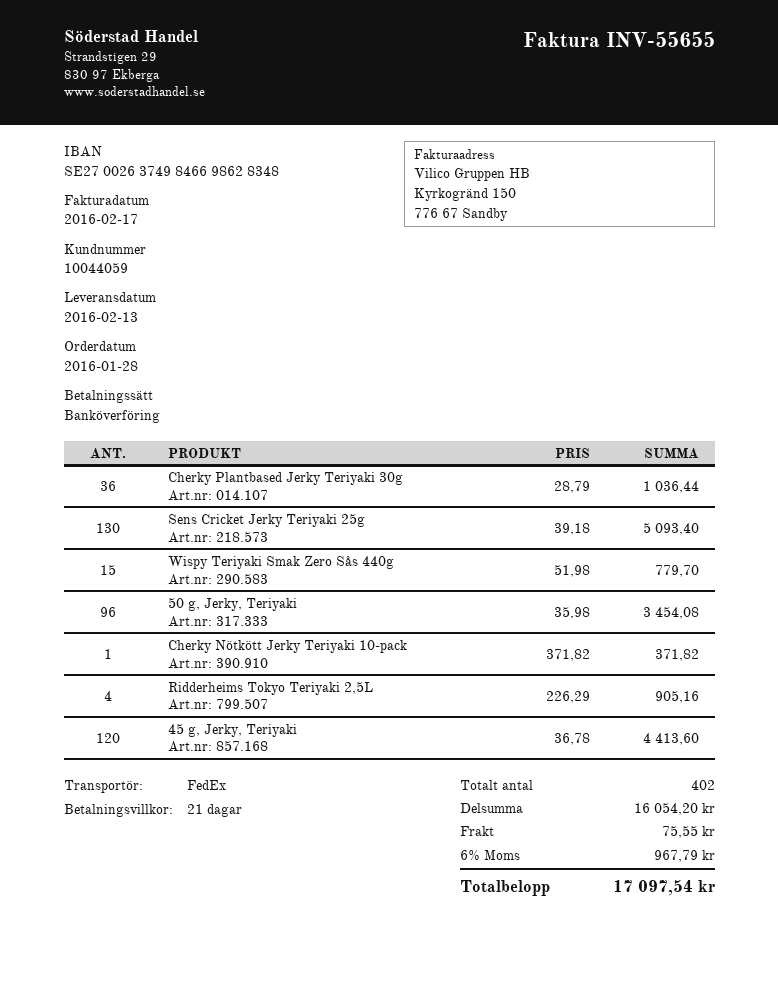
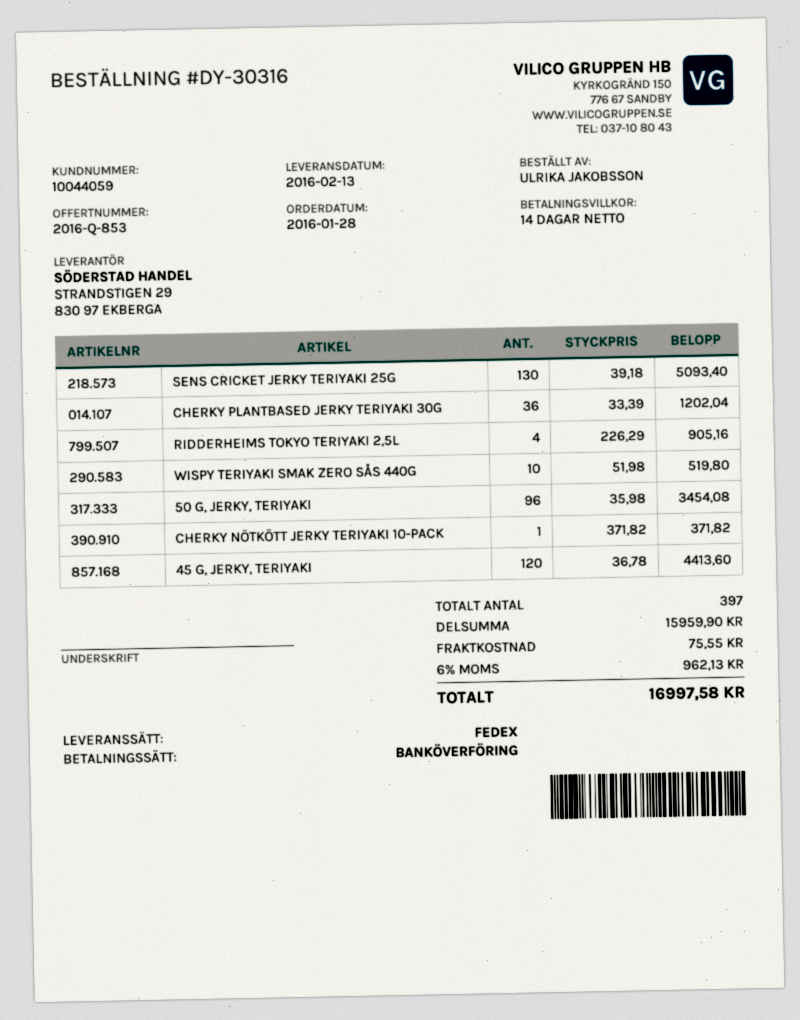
payment terms: 21 days -> 14 days
Cherky Plantbased Jerky Teriyaki 30g: 36 x 28.79 = 1036.44 -> 36 x 33.39 = 1202.04
Wispy Teriyaki Smak Zero Sås 440g: 15 x 51.98 = 779.70 -> 10 x 51.98 = 519.80
total quantity: 402 -> 397
subtotal: 16054.20 -> 15959.90
tax: 6% = 967.79 -> 6% = 962.13
total: 17097.54 -> 16997.58

